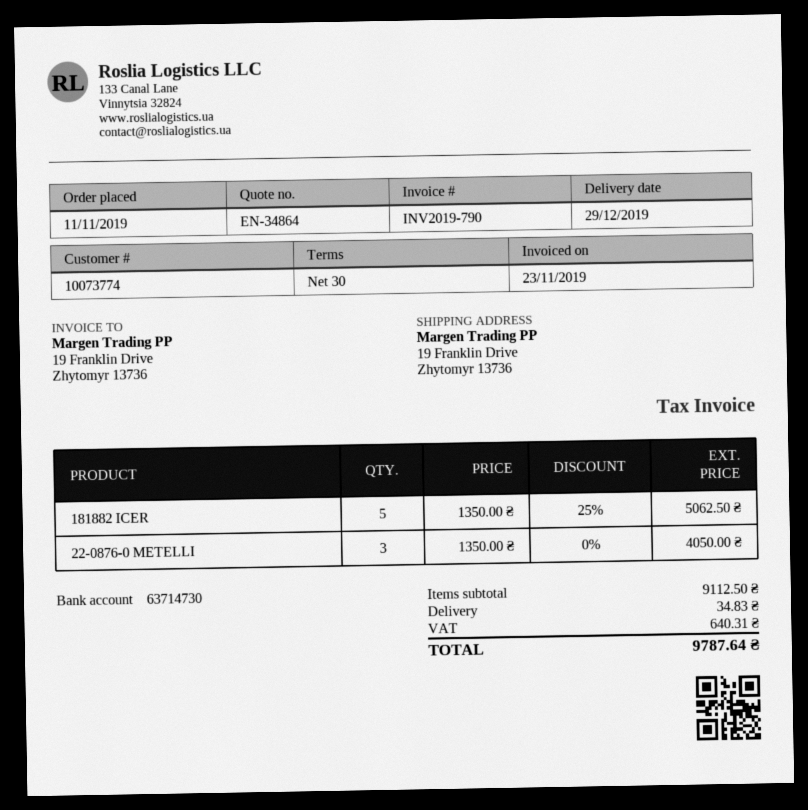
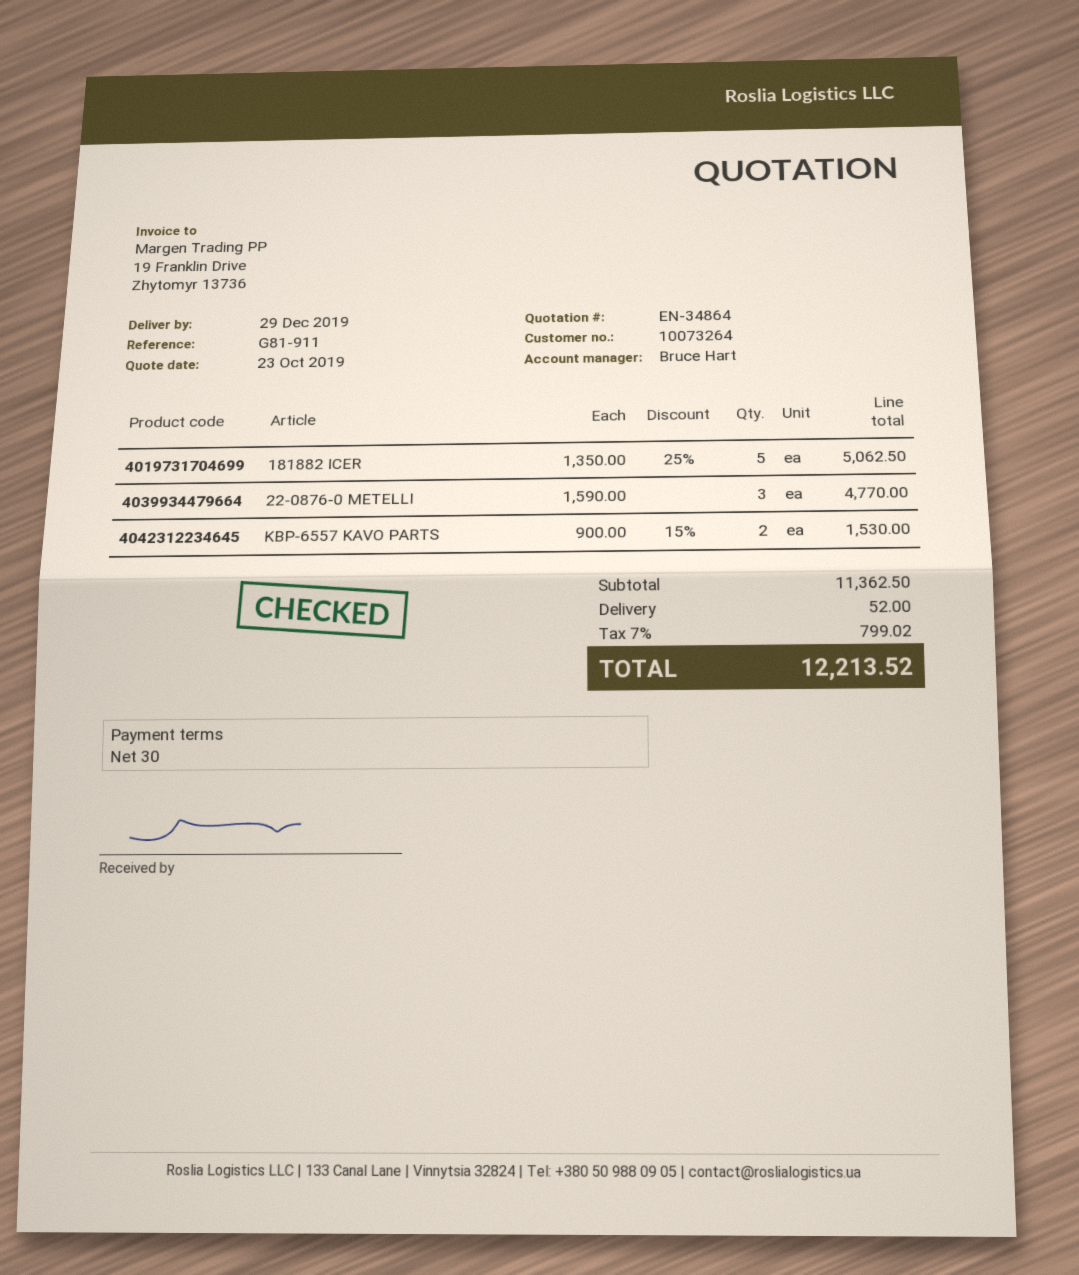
customer number: 10073774 -> 10073264
22-0876-0 METELLI: 3 x 1350.00 = 4050.00 -> 3 x 1590.00 = 4770.00
KBP-6557 KAVO PARTS: none -> 2 x 900.00 - 15% = 1530.00
subtotal: 9112.50 -> 11362.50
shipping: 34.83 -> 52.00
tax: 640.31 -> 799.02
total: 9787.64 -> 12213.52

